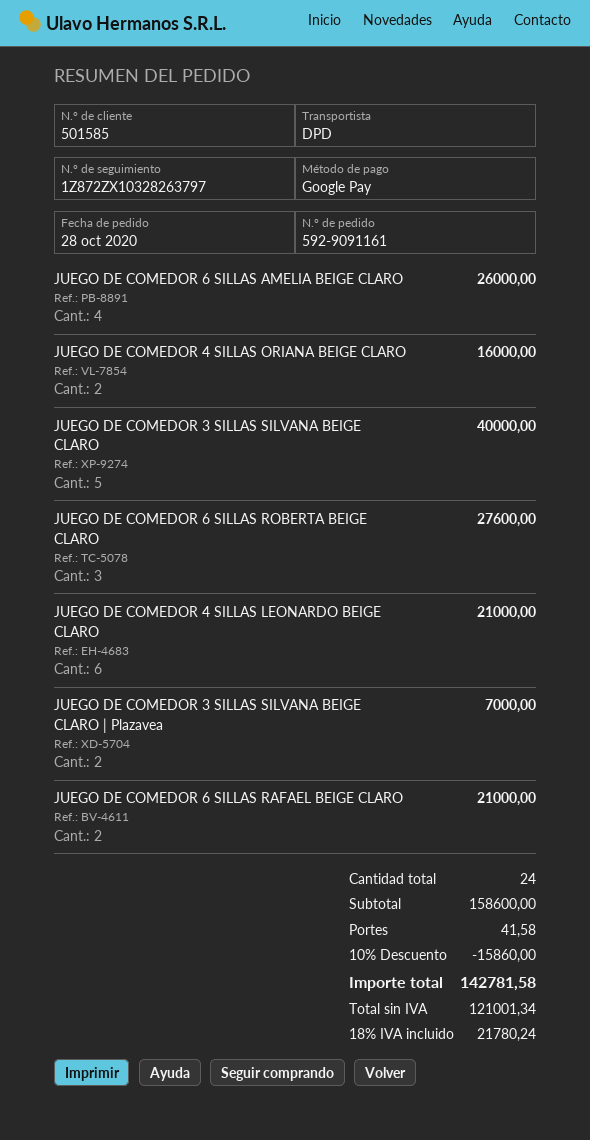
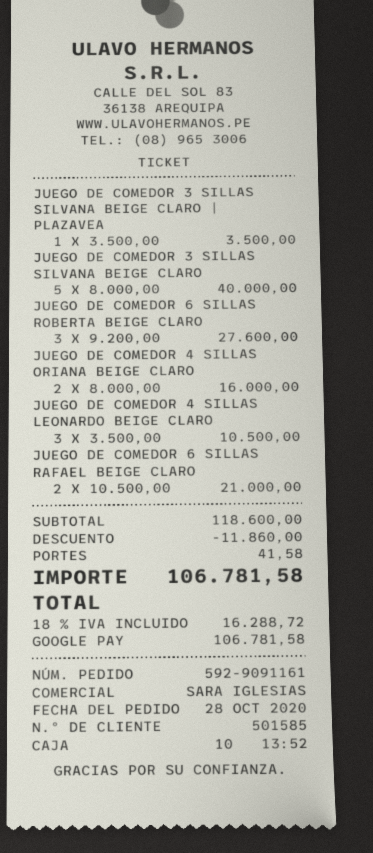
JUEGO DE COMEDOR 6 SILLAS AMELIA BEIGE CLARO: 4 for 26000.00 -> none
JUEGO DE COMEDOR 4 SILLAS LEONARDO BEIGE CLARO: 6 for 21000.00 -> 3 for 10500.00
JUEGO DE COMEDOR 3 SILLAS SILVANA BEIGE CLARO | Plazavea: 2 for 7000.00 -> 1 for 3500.00
subtotal: 158600.00 -> 118600.00
discount: 15860.00 -> 11860.00
tax: 18% = 21780.24 -> 18% = 16288.72
total: 142781.58 -> 106781.58

